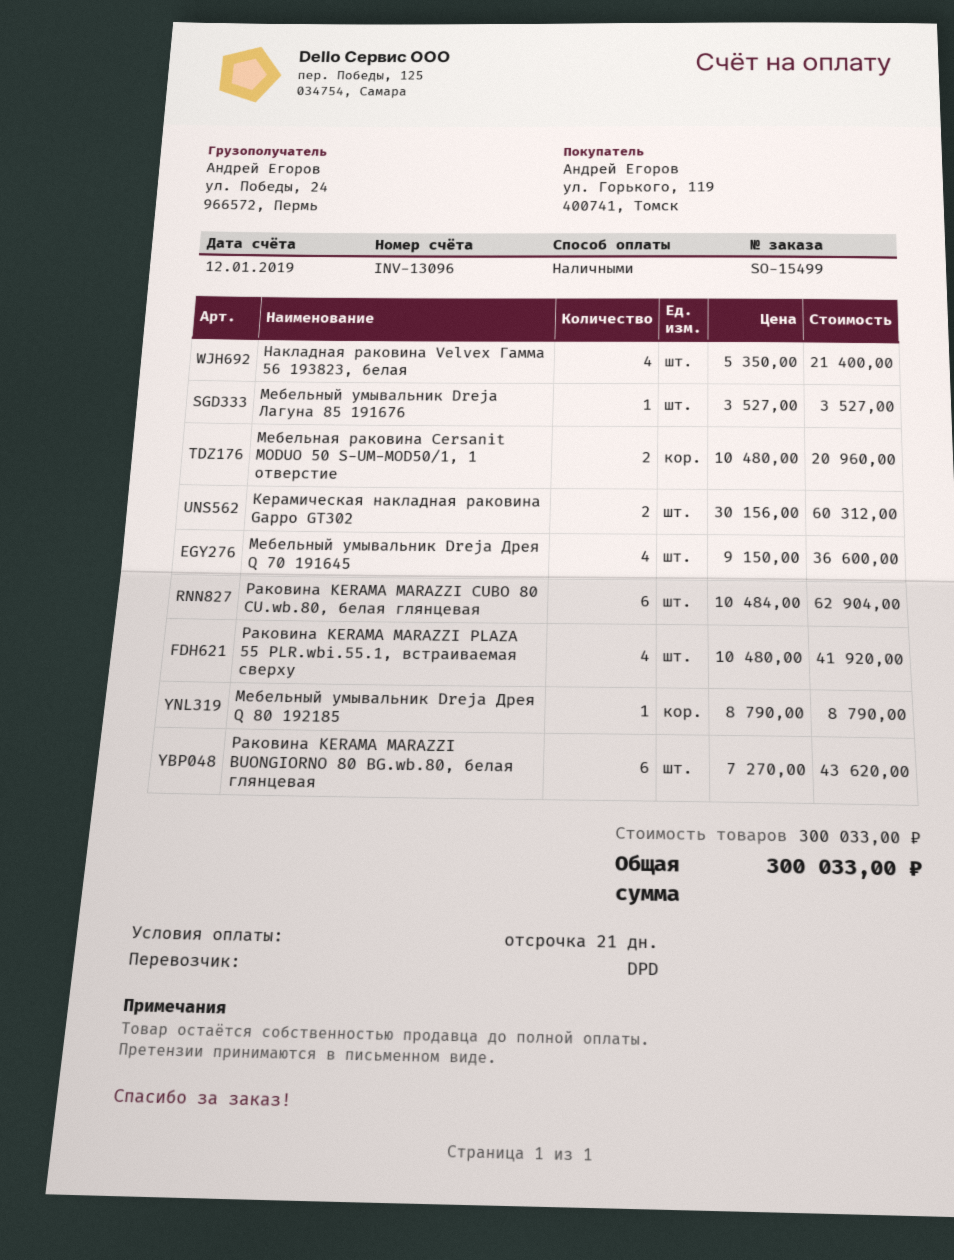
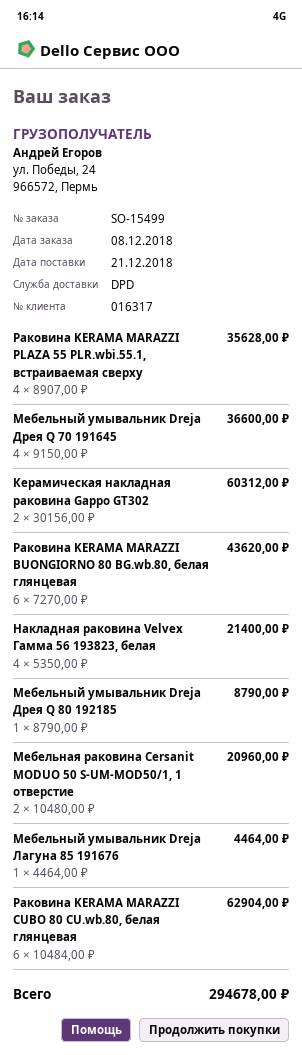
Мебельный умывальник Dreja Лагуна 85 191676: 1 x 3527.00 = 3527.00 -> 1 x 4464.00 = 4464.00
Раковина KERAMA MARAZZI PLAZA 55 PLR.wbi.55.1, встраиваемая сверху: 4 x 10480.00 = 41920.00 -> 4 x 8907.00 = 35628.00
total: 300033.00 -> 294678.00

